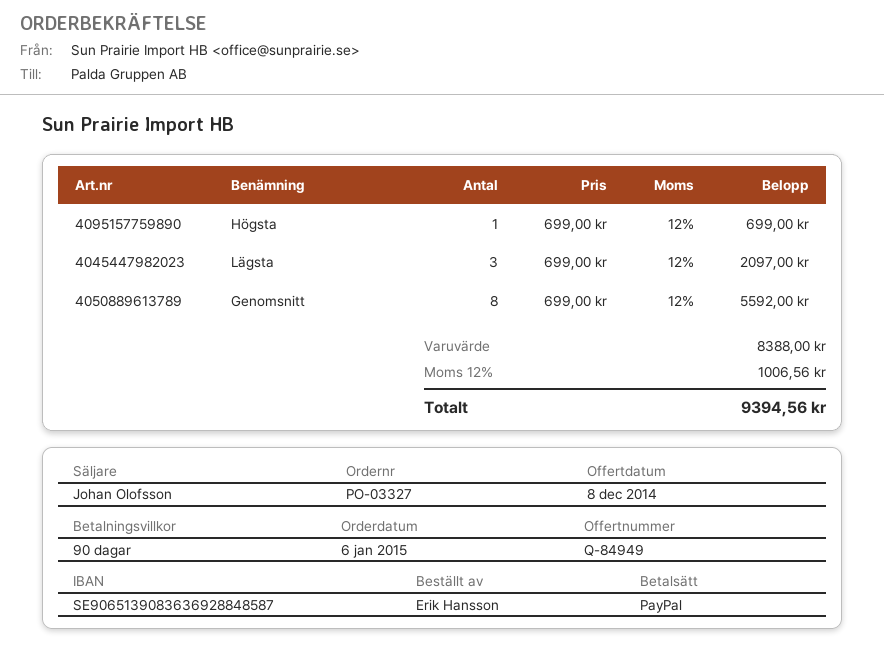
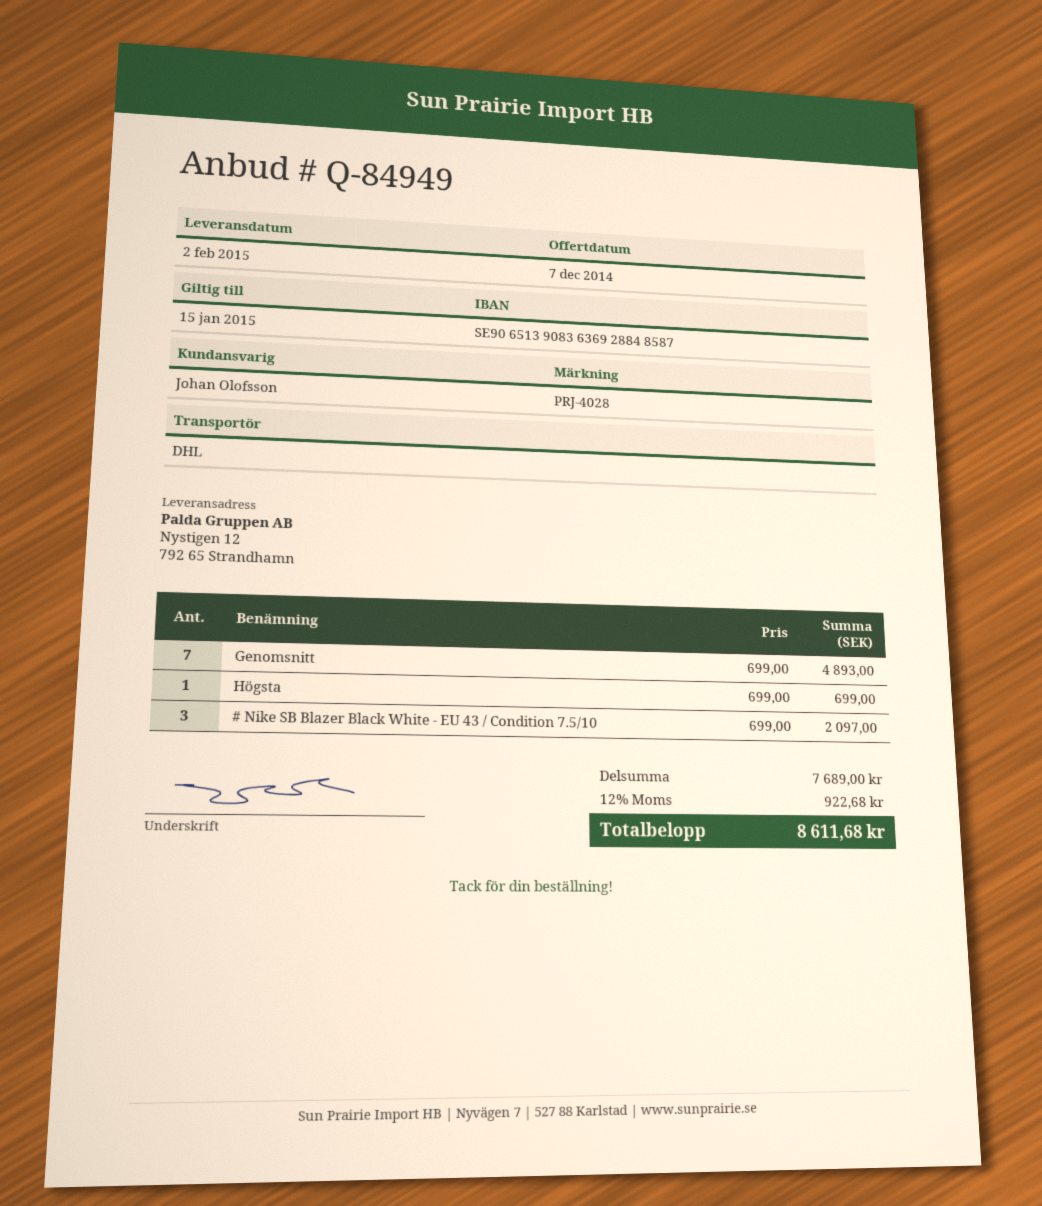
quote date: 2014-12-08 -> 2014-12-07
Lägsta: 3 x 699.00 = 2097.00 -> none
Genomsnitt: 8 x 699.00 = 5592.00 -> 7 x 699.00 = 4893.00
# Nike SB Blazer Black White - EU 43 / Condition 7.5/10: none -> 3 x 699.00 = 2097.00
subtotal: 8388.00 -> 7689.00
tax: 12% = 1006.56 -> 12% = 922.68
total: 9394.56 -> 8611.68

